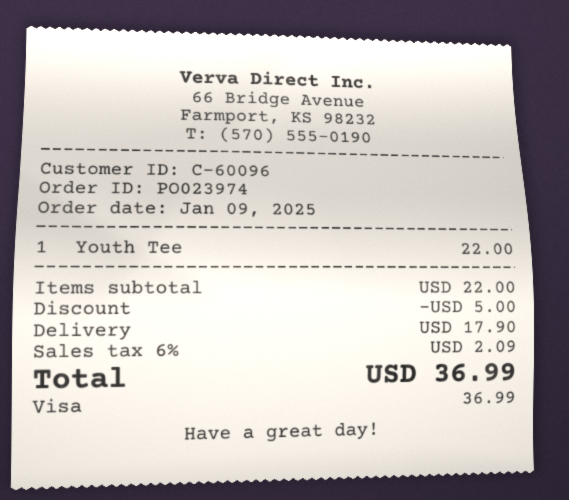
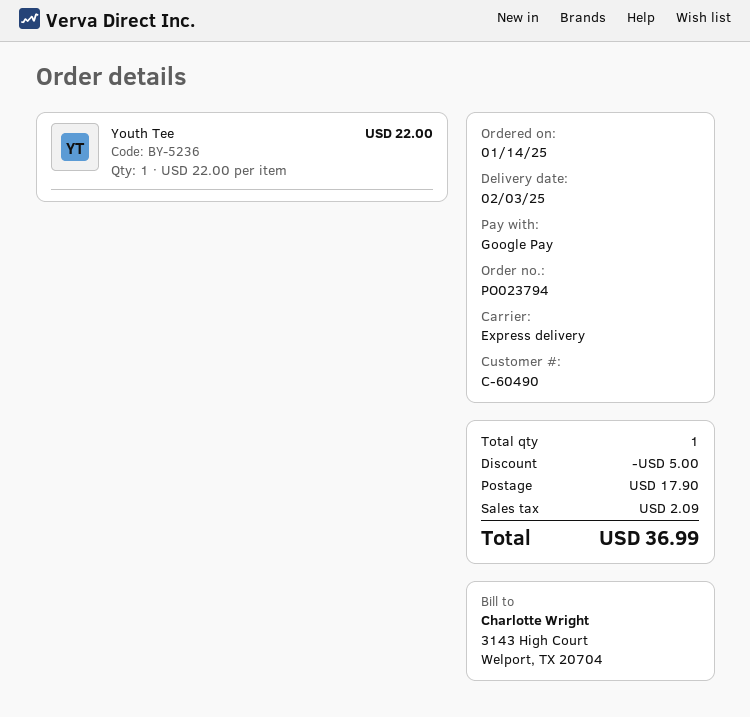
order number: PO023974 -> PO023794
order date: 2025-01-09 -> 2025-01-14
customer number: C-60096 -> C-60490
payment method: Visa -> Google Pay

